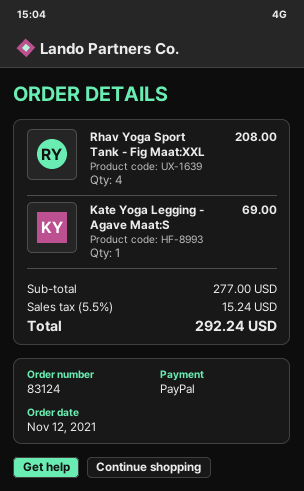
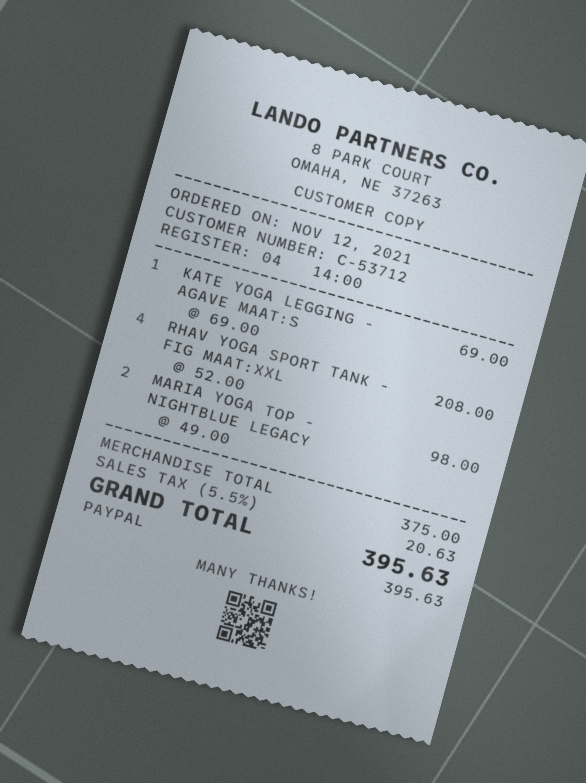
MARIA YOGA TOP - NIGHTBLUE LEGACY: none -> 2 for 98.00
subtotal: 277.00 -> 375.00
tax: 5.5% = 15.24 -> 5.5% = 20.63
total: 292.24 -> 395.63

